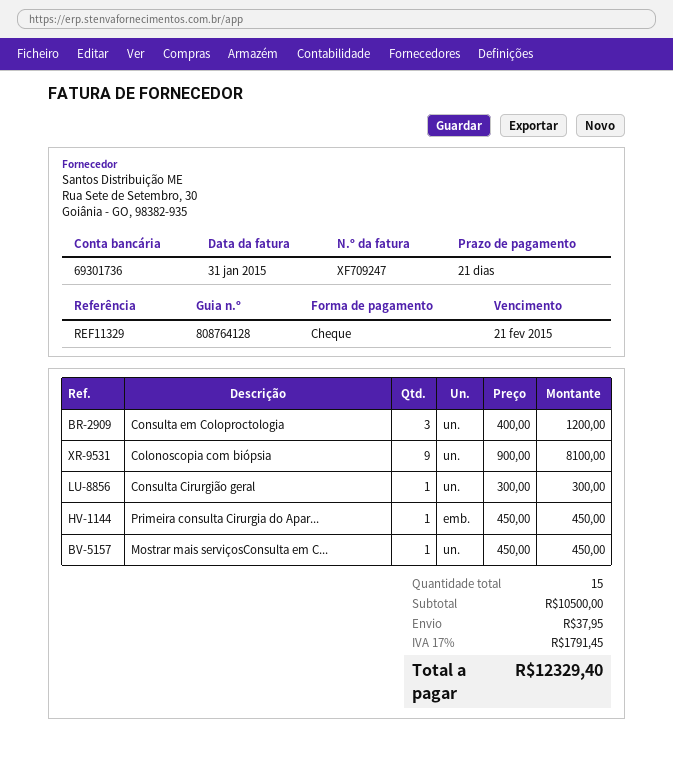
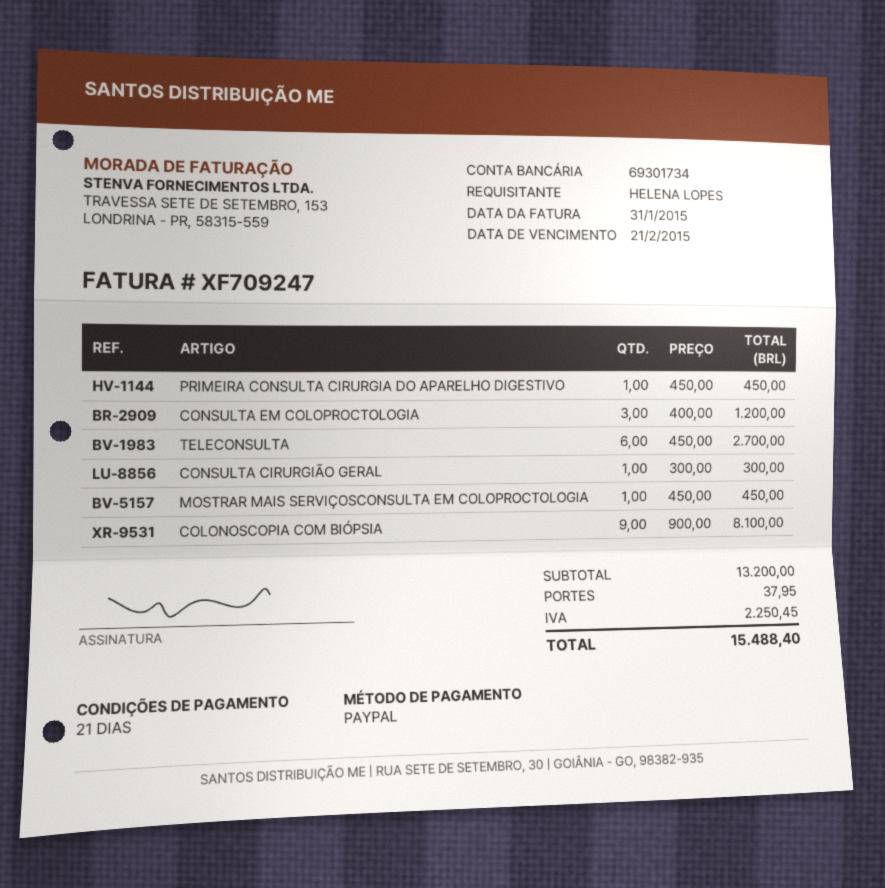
payment method: cheque -> PayPal
bank account: 69301736 -> 69301734
TELECONSULTA: none -> 6 x 450.00 = 2700.00
subtotal: 10500.00 -> 13200.00
tax: 1791.45 -> 2250.45
total: 12329.40 -> 15488.40

